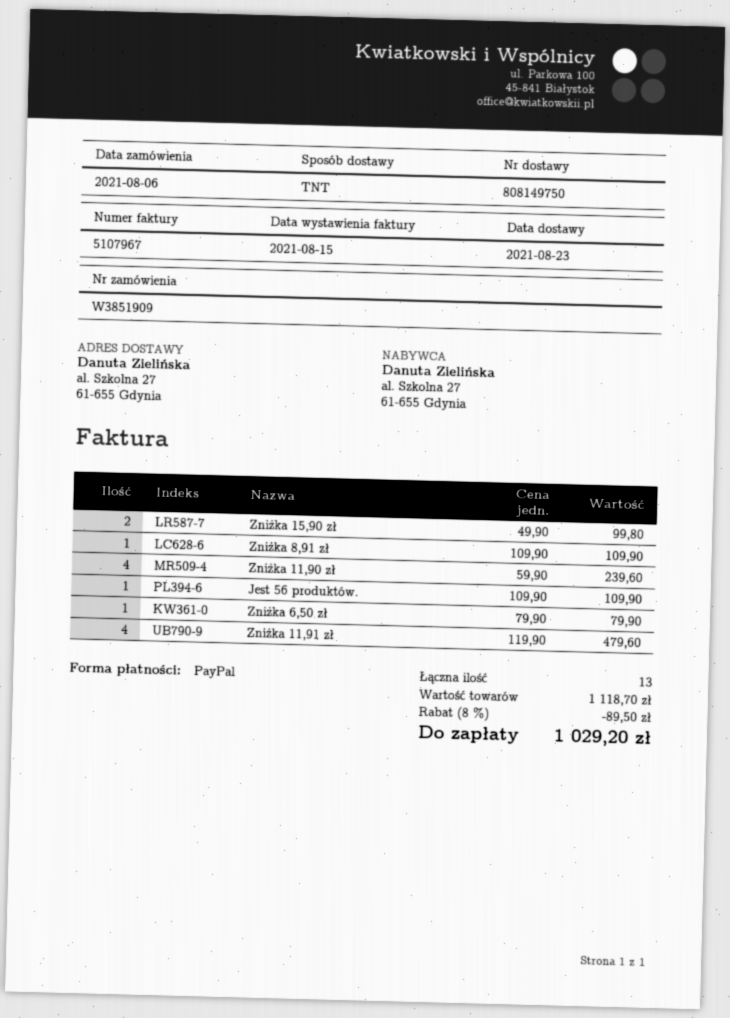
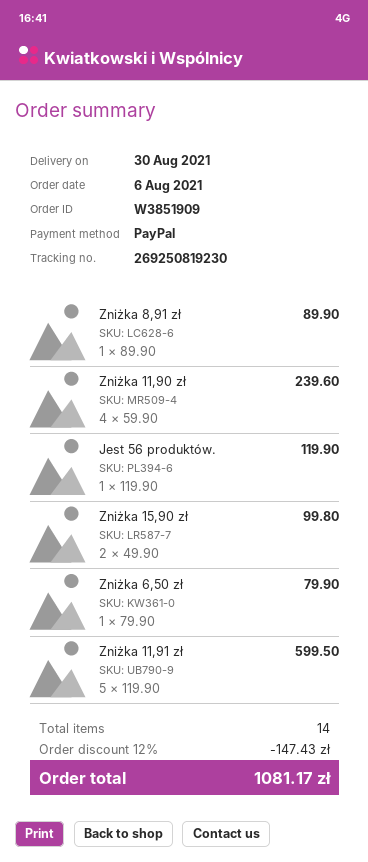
delivery date: 2021-08-23 -> 2021-08-30
Zniżka 8,91 zł: 1 x 109.90 = 109.90 -> 1 x 89.90 = 89.90
Jest 56 produktów.: 1 x 109.90 = 109.90 -> 1 x 119.90 = 119.90
Zniżka 11,91 zł: 4 x 119.90 = 479.60 -> 5 x 119.90 = 599.50
total quantity: 13 -> 14
discount: 8% = 89.50 -> 12% = 147.43
total: 1029.20 -> 1081.17

